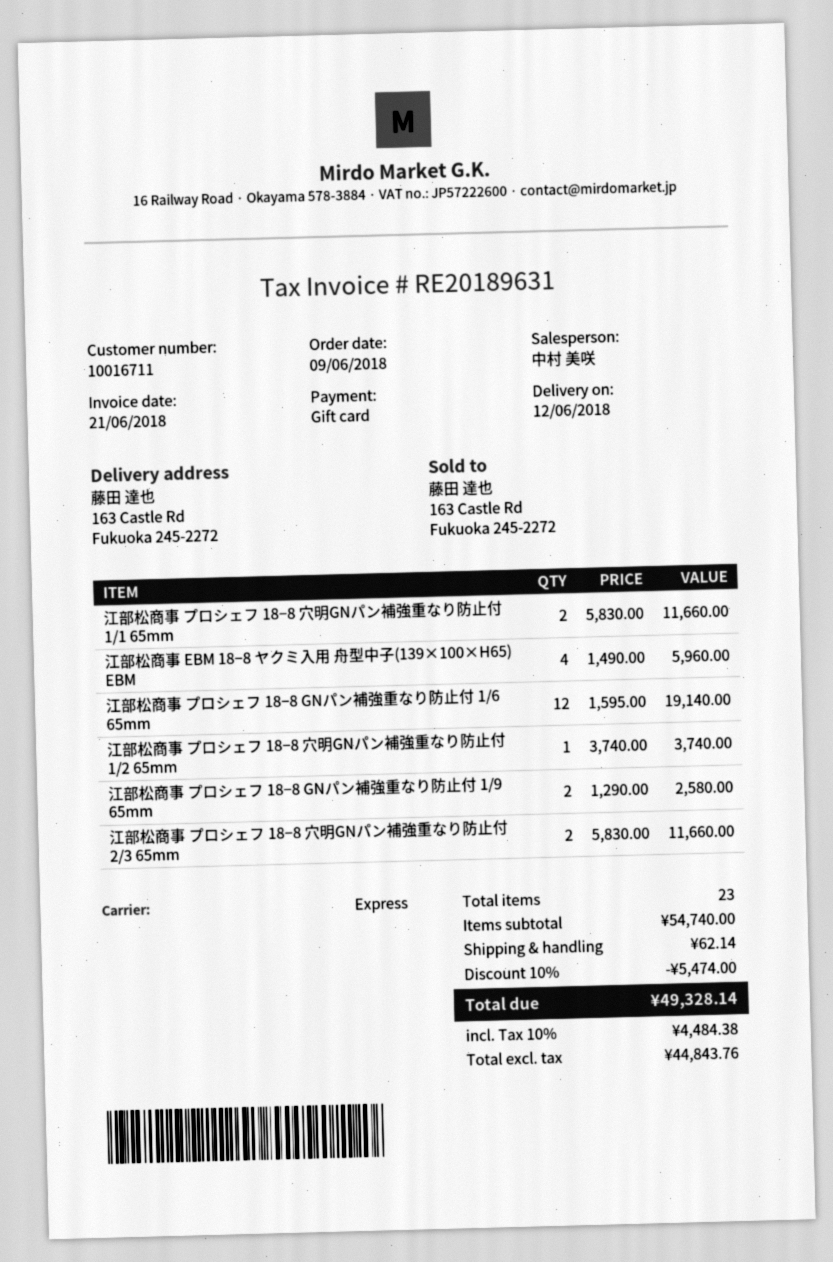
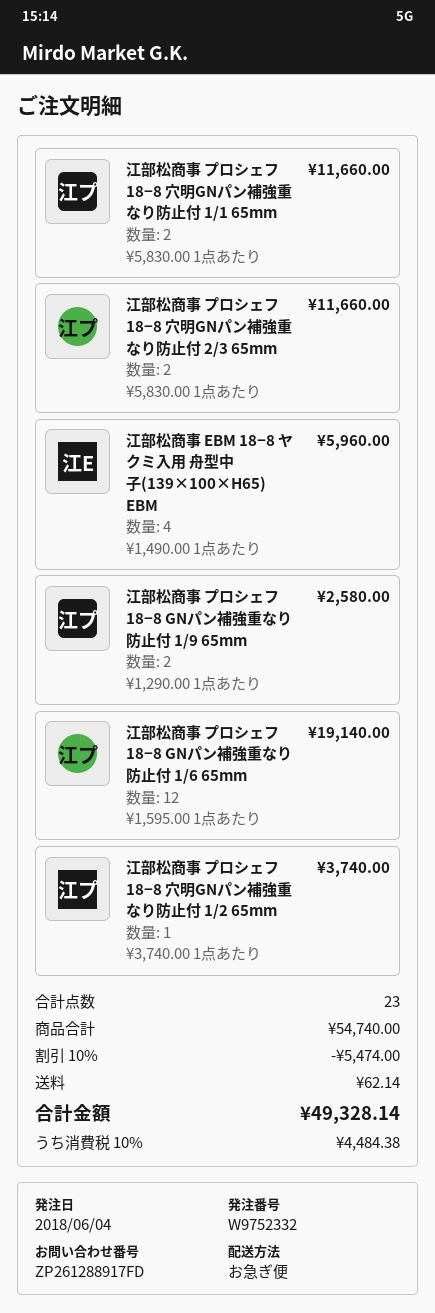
order date: 2018-06-09 -> 2018-06-04

